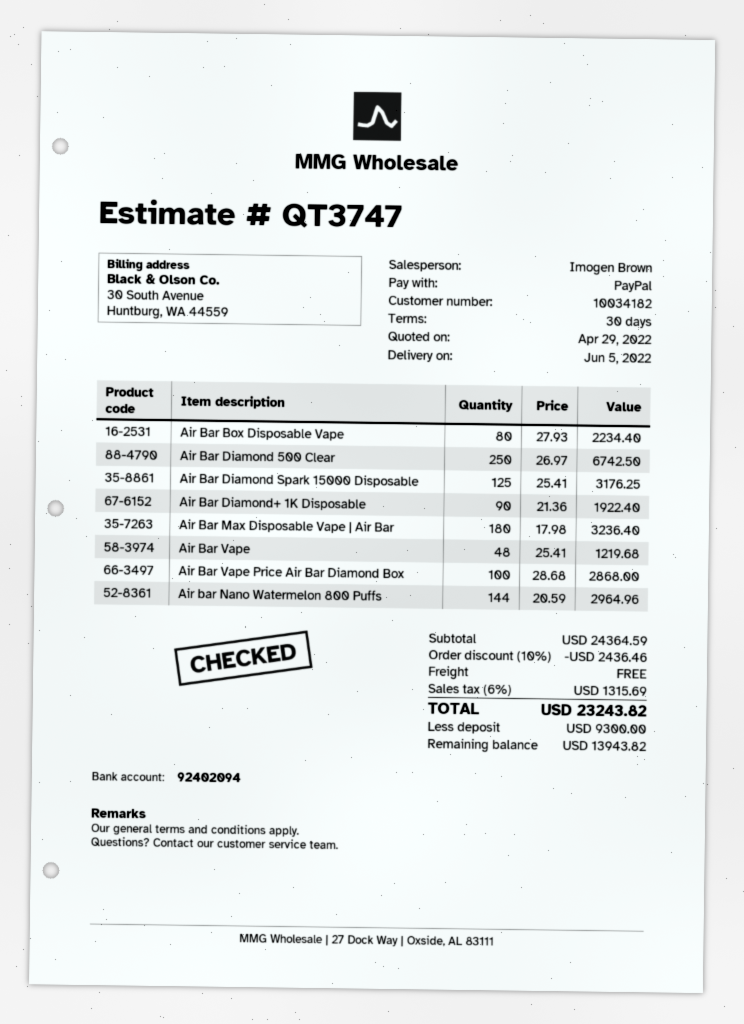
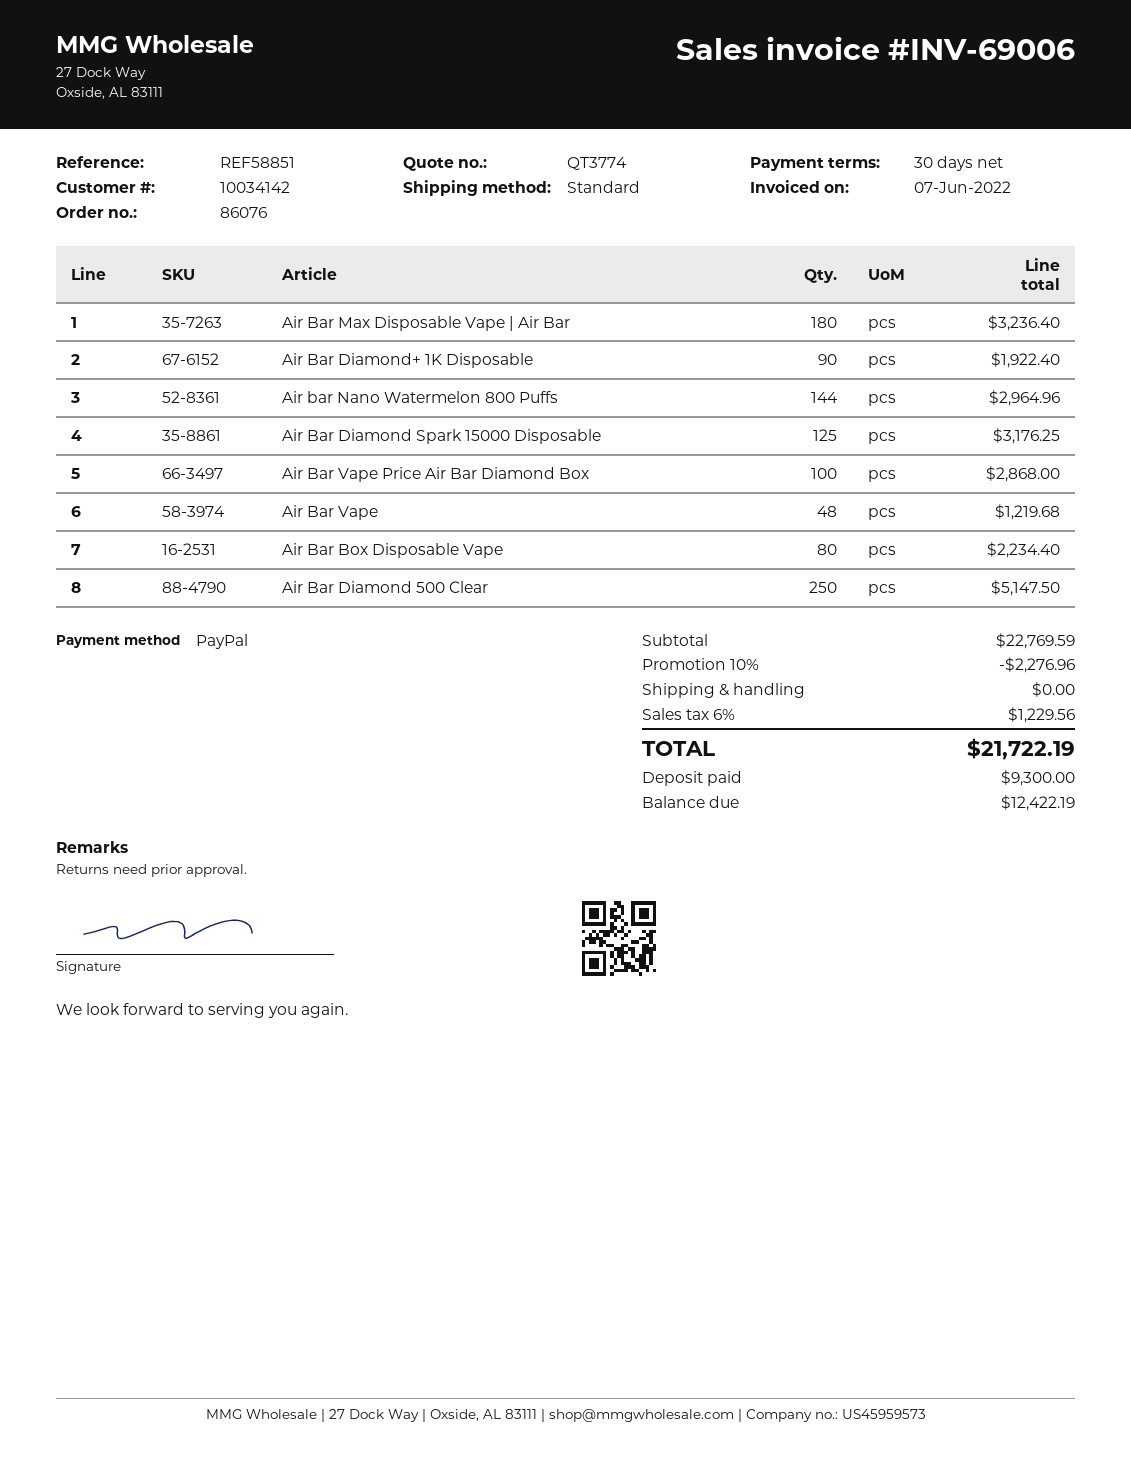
quote number: QT3747 -> QT3774
customer number: 10034182 -> 10034142
Air Bar Diamond 500 Clear: 250 for 6742.50 -> 250 for 5147.50
subtotal: 24364.59 -> 22769.59
discount: 10% = 2436.46 -> 10% = 2276.96
tax: 6% = 1315.69 -> 6% = 1229.56
total: 23243.82 -> 21722.19
balance: 13943.82 -> 12422.19

